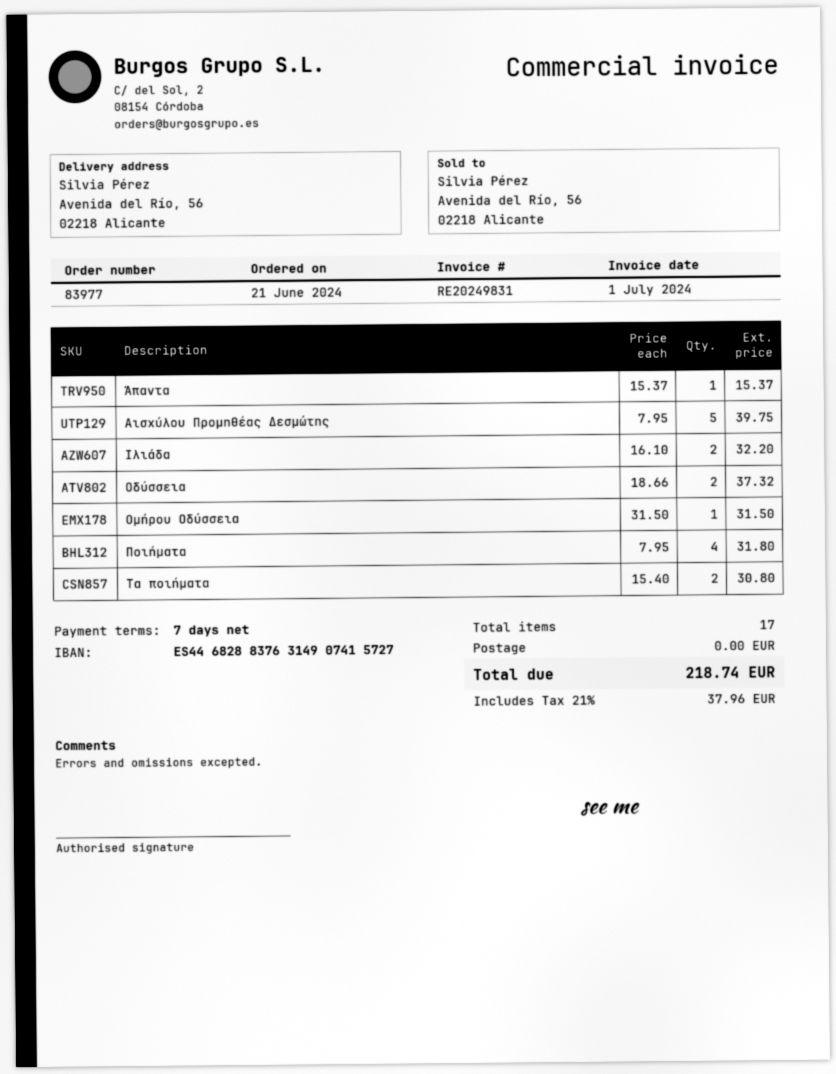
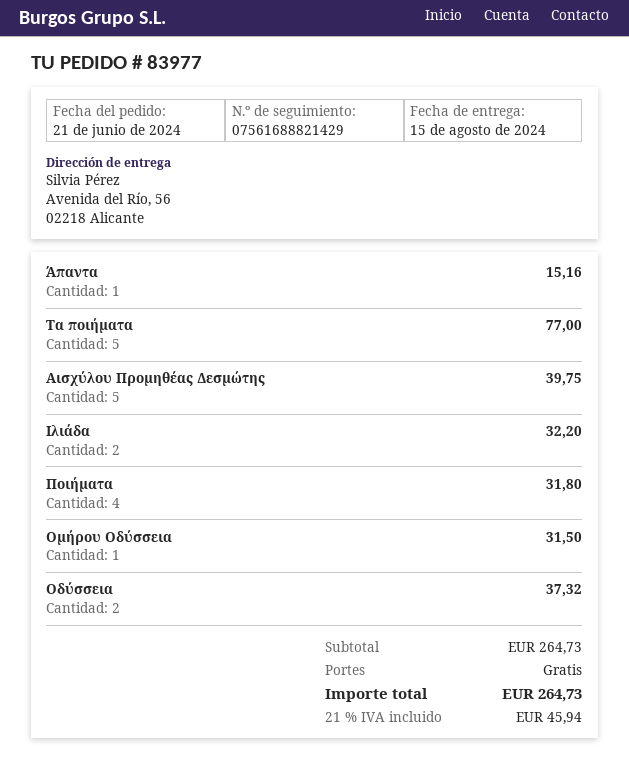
Άπαντα: 1 for 15.37 -> 1 for 15.16
Τα ποιήματα: 2 for 30.80 -> 5 for 77.00
tax: 21% = 37.96 -> 21% = 45.94
total: 218.74 -> 264.73

